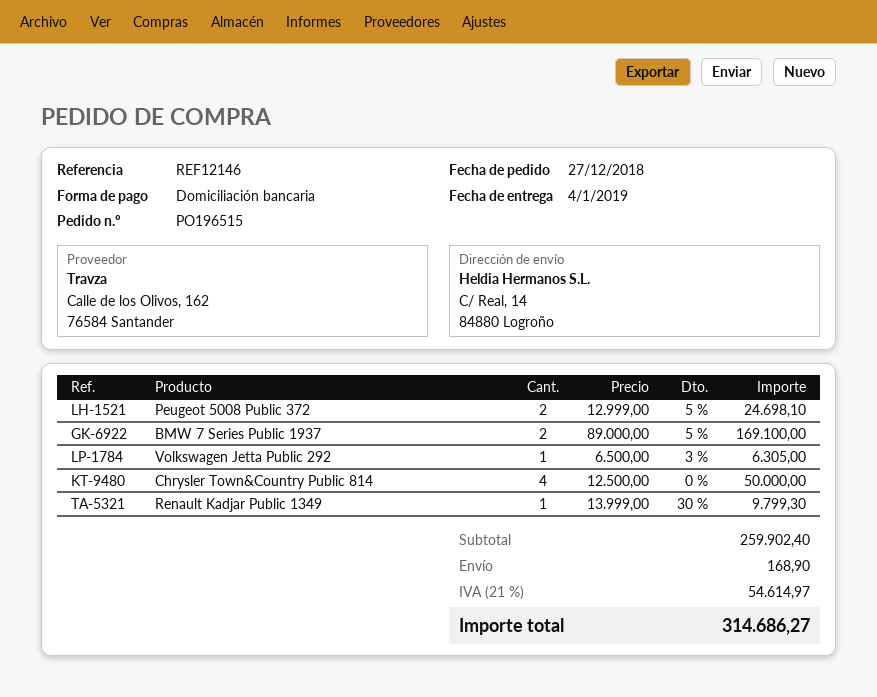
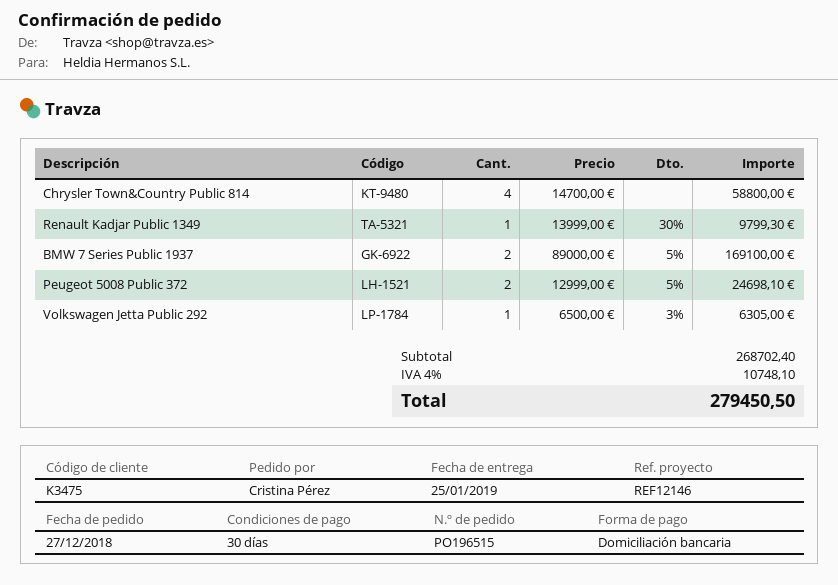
delivery date: 2019-01-04 -> 2019-01-25
Chrysler Town&Country Public 814: 4 x 12500.00 = 50000.00 -> 4 x 14700.00 = 58800.00
subtotal: 259902.40 -> 268702.40
shipping: 168.90 -> none
tax: 21% = 54614.97 -> 4% = 10748.10
total: 314686.27 -> 279450.50

